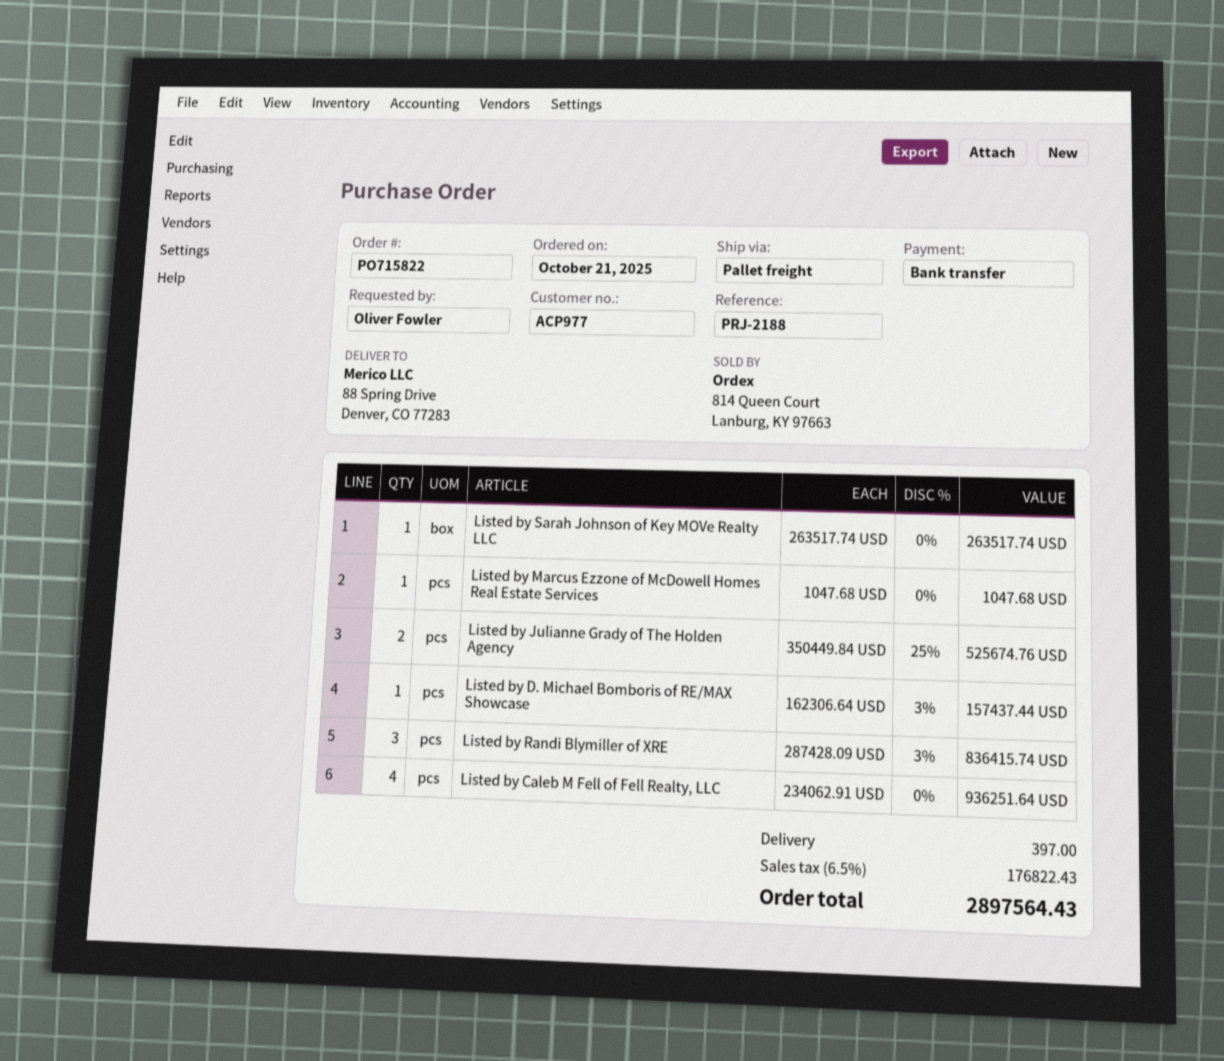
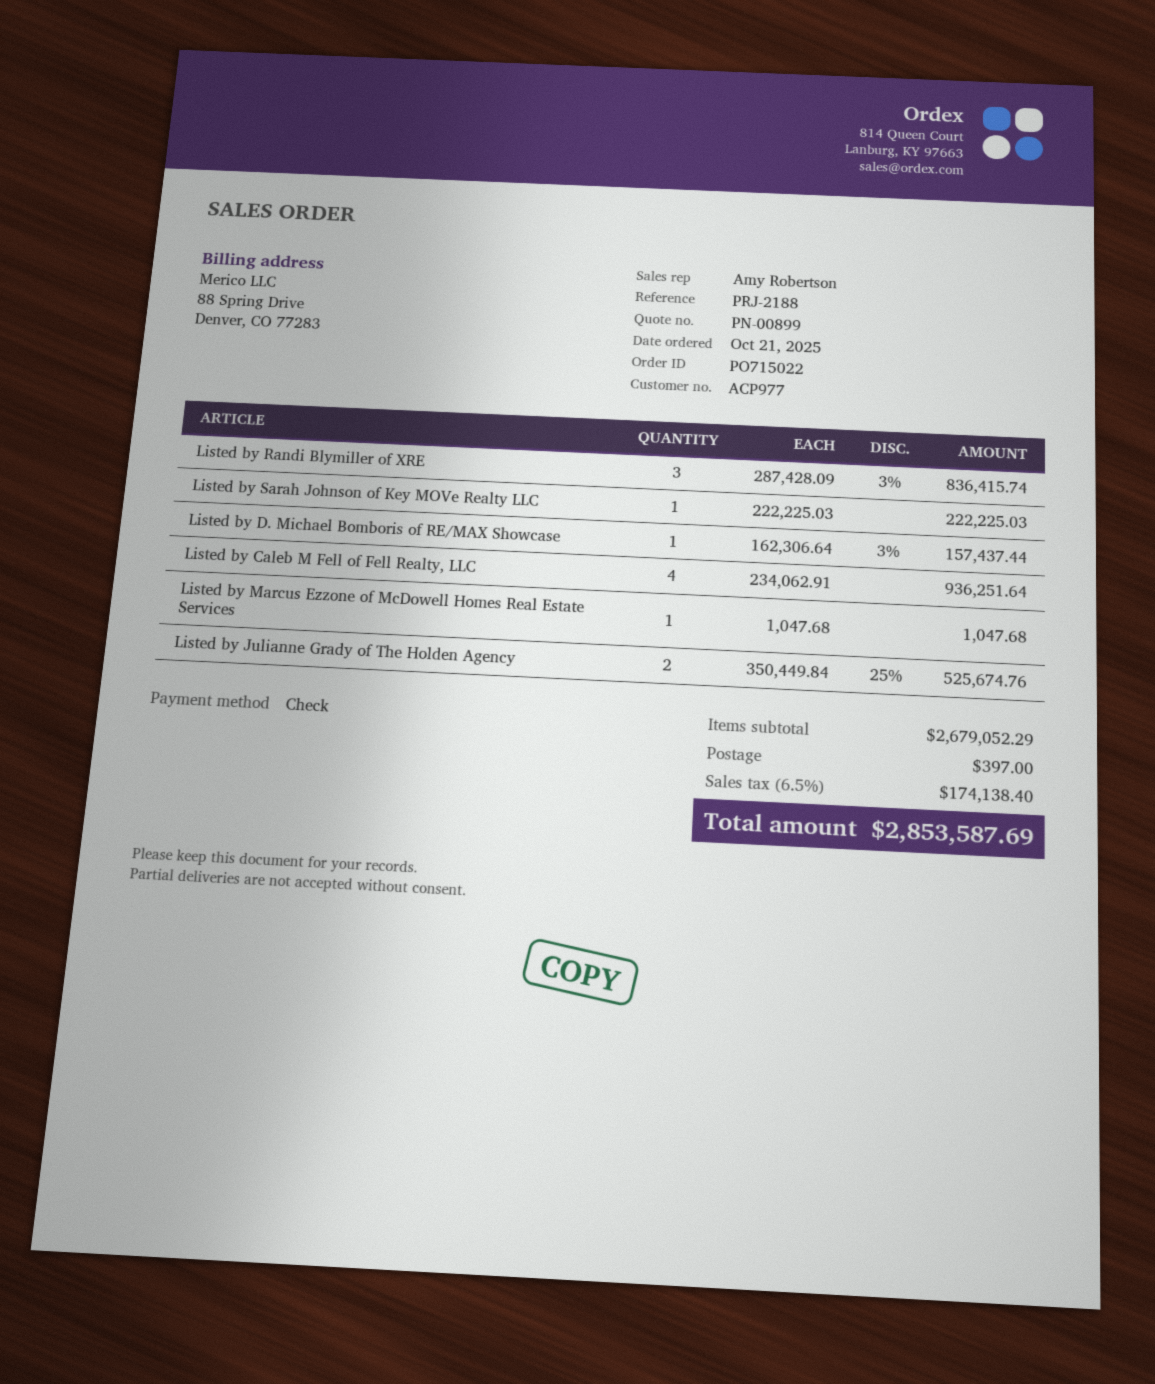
order number: PO715822 -> PO715022
payment method: bank transfer -> cheque
Listed by Sarah Johnson of Key MOVe Realty LLC: 1 x 263517.74 = 263517.74 -> 1 x 222225.03 = 222225.03
tax: 6.5% = 176822.43 -> 6.5% = 174138.40
total: 2897564.43 -> 2853587.69

